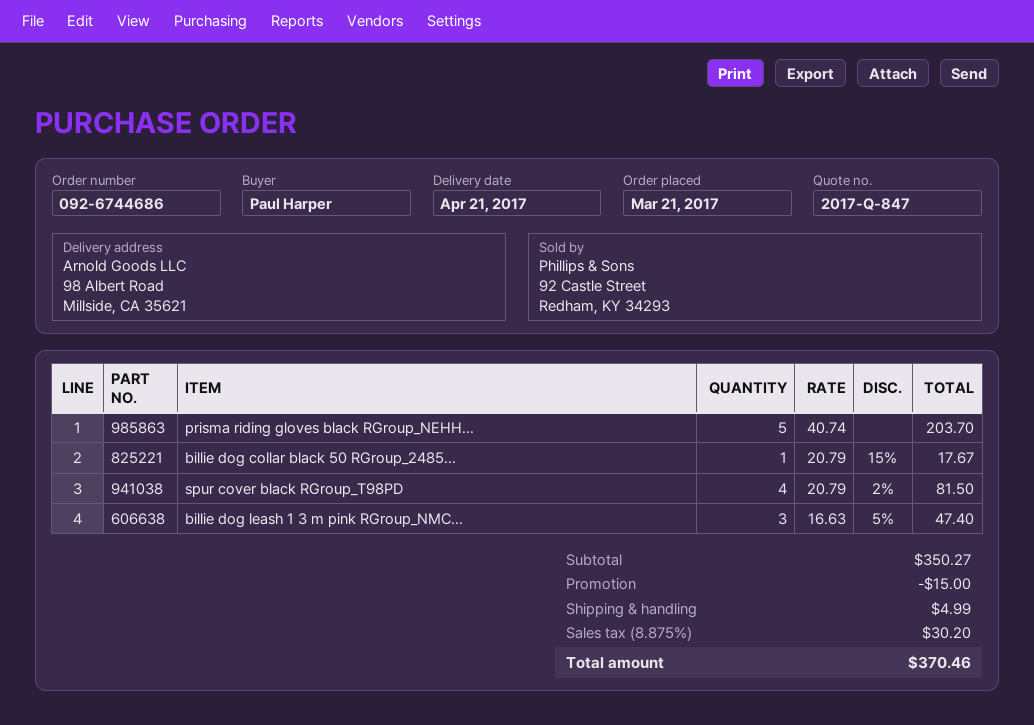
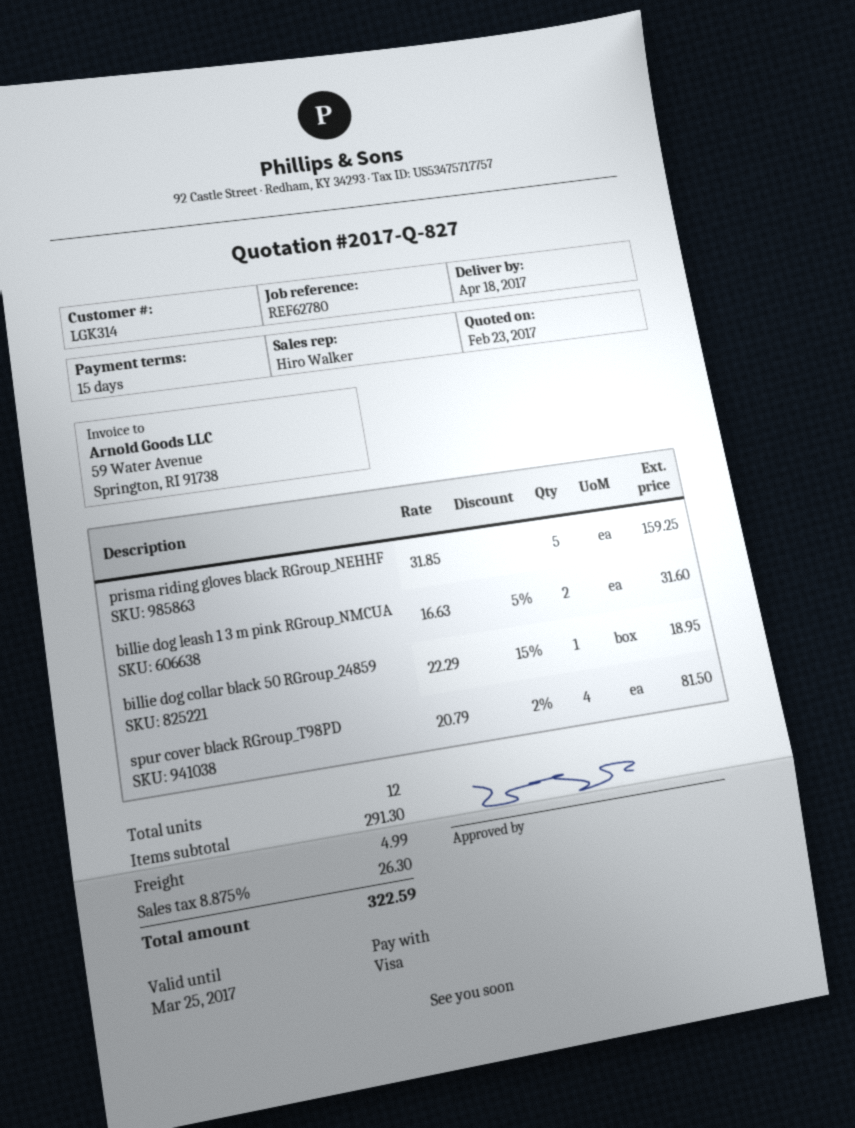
quote number: 2017-Q-847 -> 2017-Q-827
delivery date: 2017-04-21 -> 2017-04-18
prisma riding gloves black RGroup_NEHH...: 5 x 40.74 = 203.70 -> 5 x 31.85 = 159.25
billie dog collar black 50 RGroup_2485...: 1 x 20.79 - 15% = 17.67 -> 1 x 22.29 - 15% = 18.95
billie dog leash 1 3 m pink RGroup_NMC...: 3 x 16.63 - 5% = 47.40 -> 2 x 16.63 - 5% = 31.60
subtotal: 350.27 -> 291.30
discount: 15.00 -> none
tax: 8.875% = 30.20 -> 8.875% = 26.30
total: 370.46 -> 322.59

